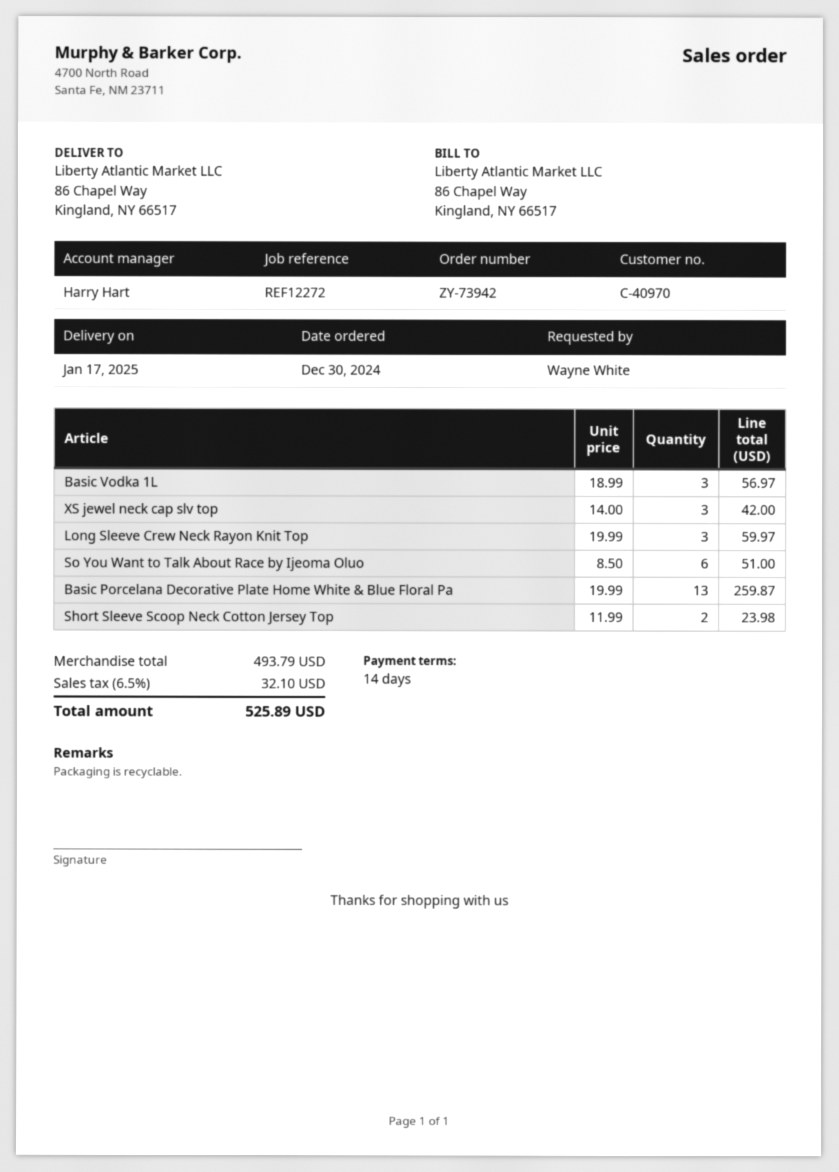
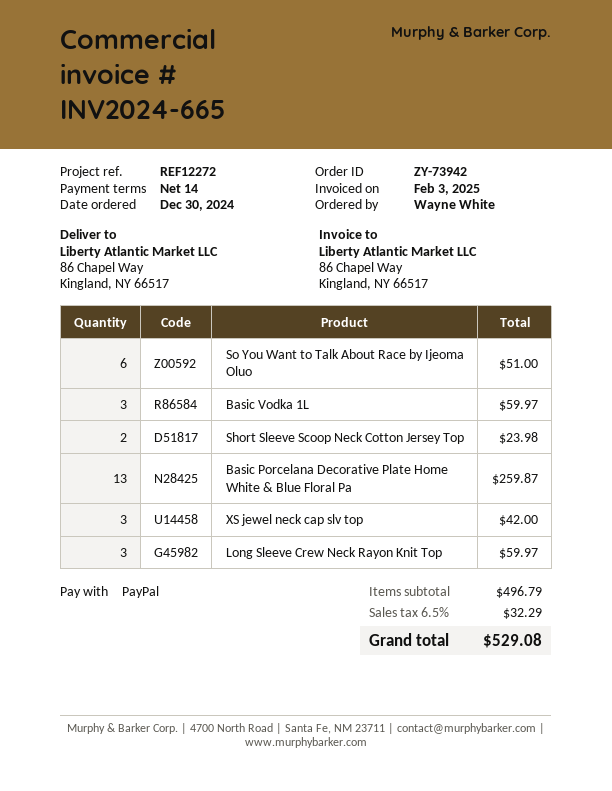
Basic Vodka 1L: 3 for 56.97 -> 3 for 59.97
subtotal: 493.79 -> 496.79
tax: 6.5% = 32.10 -> 6.5% = 32.29
total: 525.89 -> 529.08

